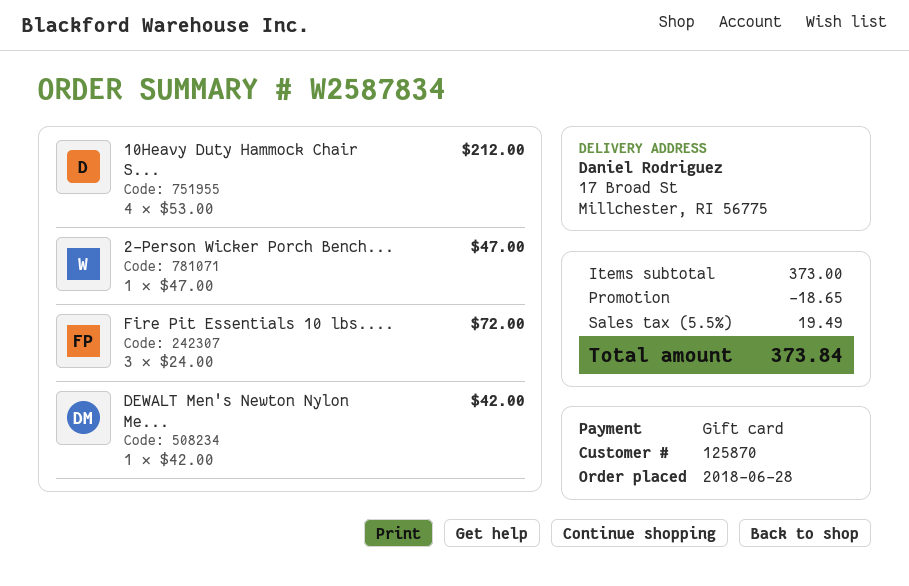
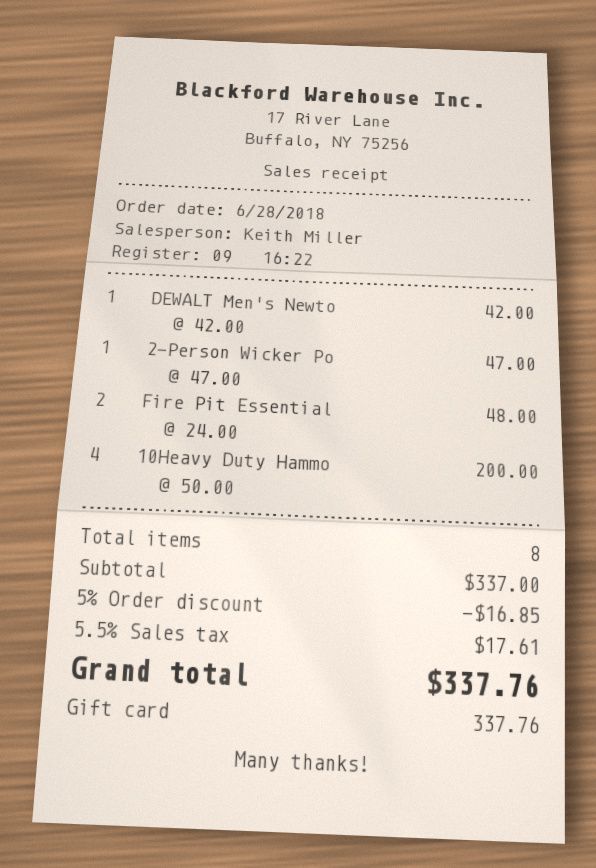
10Heavy Duty Hammock Chair S...: 4 x 53.00 = 212.00 -> 4 x 50.00 = 200.00
Fire Pit Essentials 10 lbs....: 3 x 24.00 = 72.00 -> 2 x 24.00 = 48.00
subtotal: 373.00 -> 337.00
discount: 18.65 -> 16.85
tax: 5.5% = 19.49 -> 5.5% = 17.61
total: 373.84 -> 337.76

